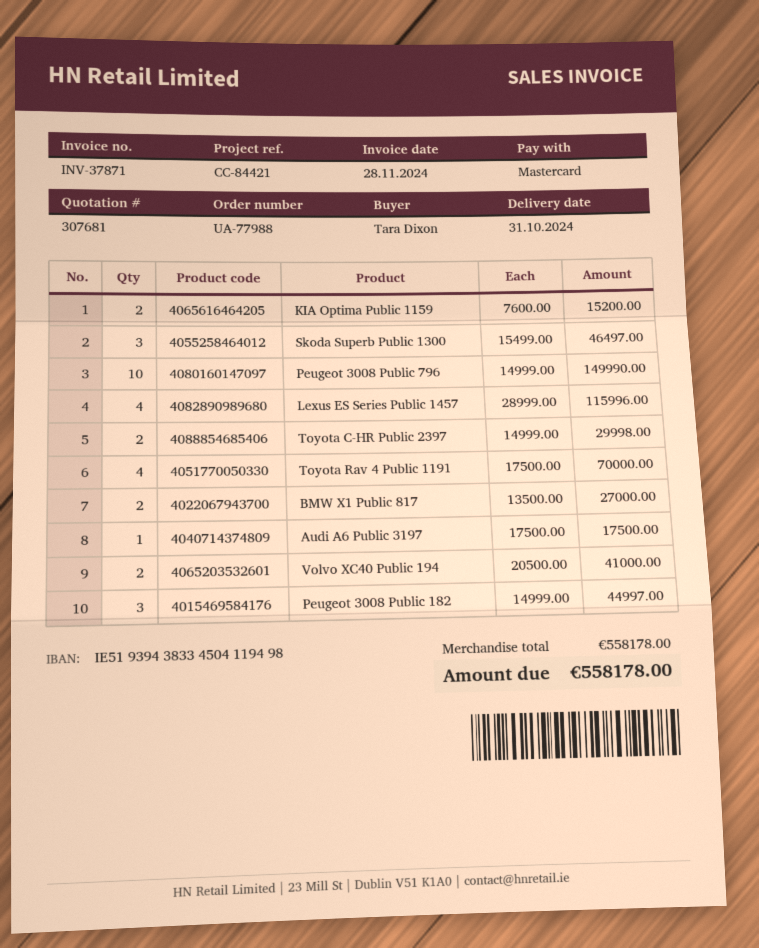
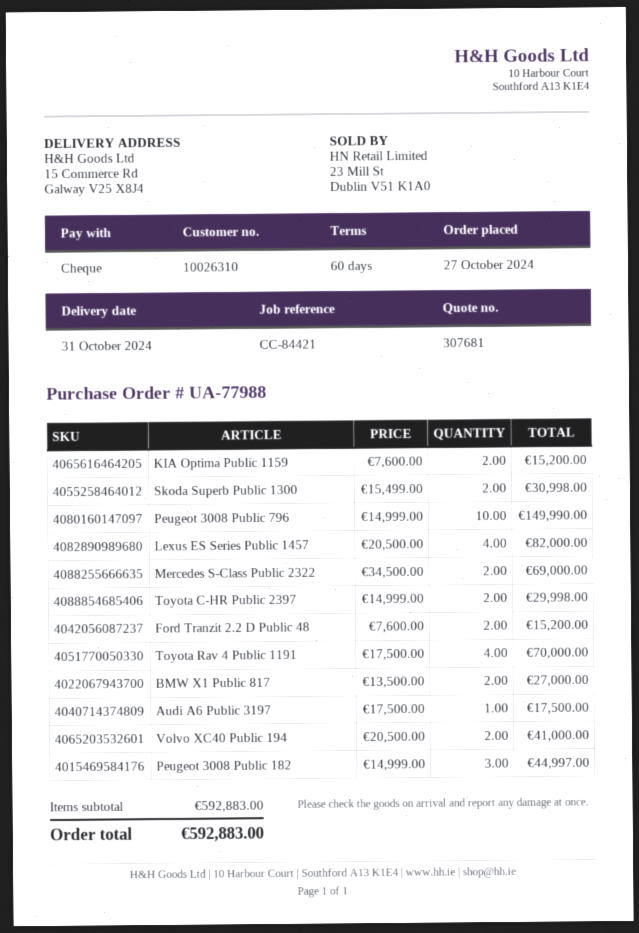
payment method: Mastercard -> cheque
Skoda Superb Public 1300: 3 x 15499.00 = 46497.00 -> 2 x 15499.00 = 30998.00
Lexus ES Series Public 1457: 4 x 28999.00 = 115996.00 -> 4 x 20500.00 = 82000.00
Mercedes S-Class Public 2322: none -> 2 x 34500.00 = 69000.00
Ford Tranzit 2.2 D Public 48: none -> 2 x 7600.00 = 15200.00
subtotal: 558178.00 -> 592883.00
total: 558178.00 -> 592883.00

